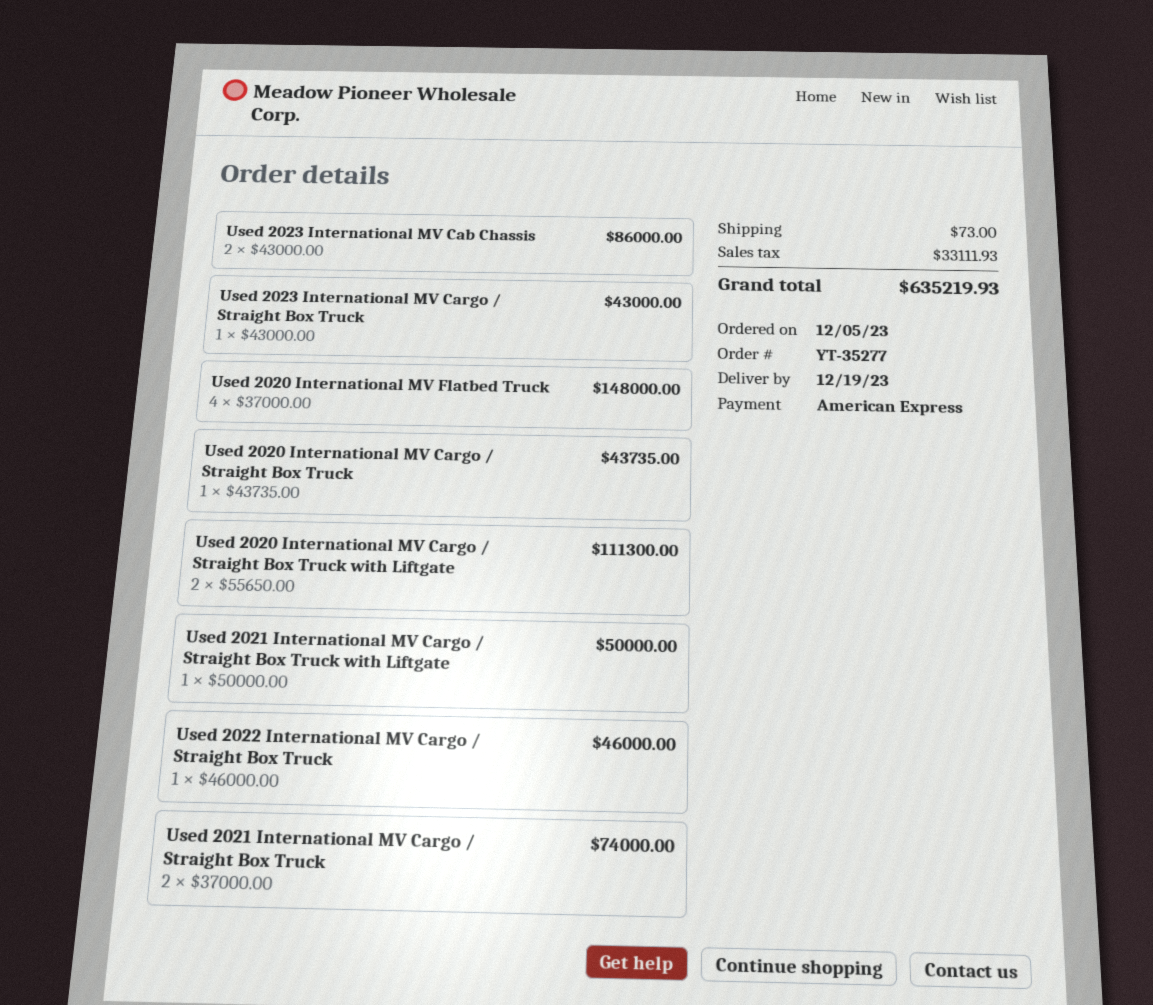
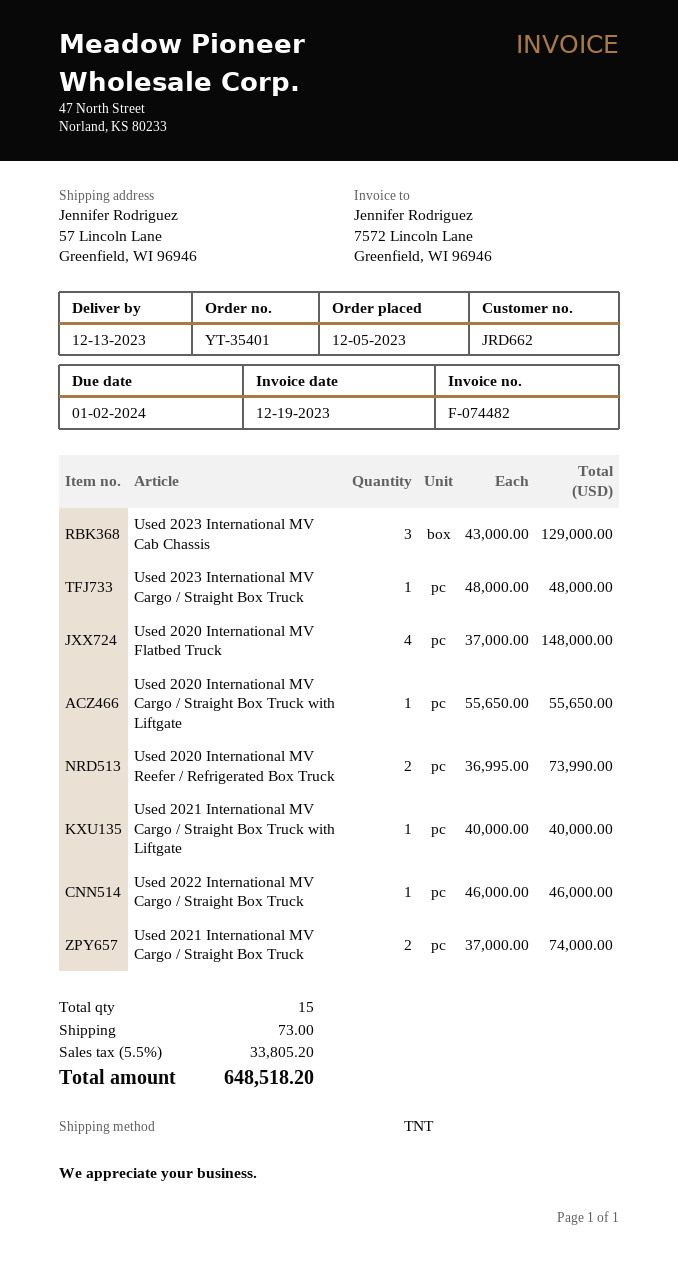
order number: YT-35277 -> YT-35401
delivery date: 2023-12-19 -> 2023-12-13
Used 2023 International MV Cab Chassis: 2 x 43000.00 = 86000.00 -> 3 x 43000.00 = 129000.00
Used 2023 International MV Cargo / Straight Box Truck: 1 x 43000.00 = 43000.00 -> 1 x 48000.00 = 48000.00
Used 2020 International MV Cargo / Straight Box Truck: 1 x 43735.00 = 43735.00 -> none
Used 2020 International MV Cargo / Straight Box Truck with Liftgate: 2 x 55650.00 = 111300.00 -> 1 x 55650.00 = 55650.00
Used 2021 International MV Cargo / Straight Box Truck with Liftgate: 1 x 50000.00 = 50000.00 -> 1 x 40000.00 = 40000.00
Used 2020 International MV Reefer / Refrigerated Box Truck: none -> 2 x 36995.00 = 73990.00
tax: 33111.93 -> 33805.20
total: 635219.93 -> 648518.20

